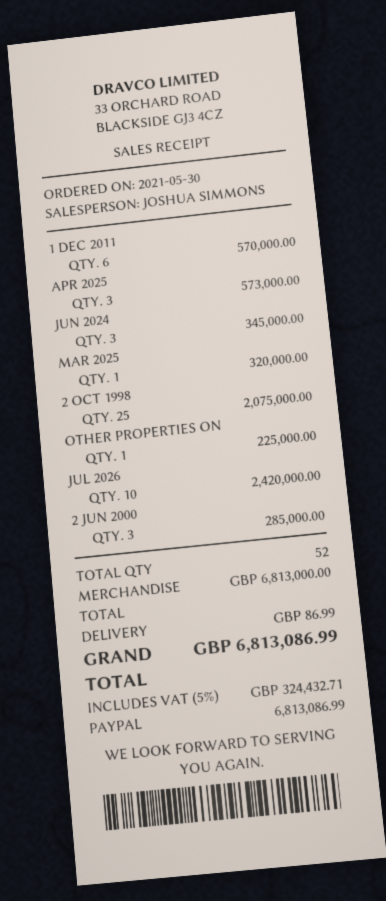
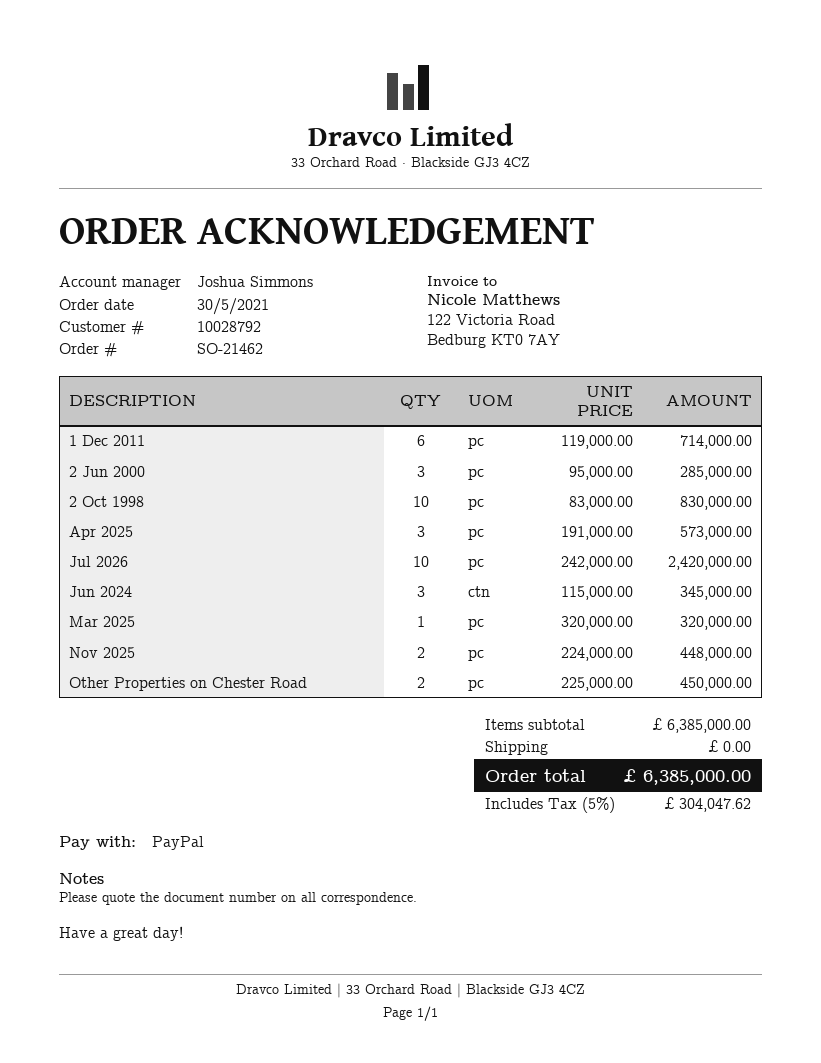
1 DEC 2011: 6 for 570000.00 -> 6 for 714000.00
2 OCT 1998: 25 for 2075000.00 -> 10 for 830000.00
OTHER PROPERTIES ON: 1 for 225000.00 -> 2 for 450000.00
Nov 2025: none -> 2 for 448000.00
subtotal: 6813000.00 -> 6385000.00
shipping: 86.99 -> 0.00
tax: 5% = 324432.71 -> 5% = 304047.62
total: 6813086.99 -> 6385000.00

